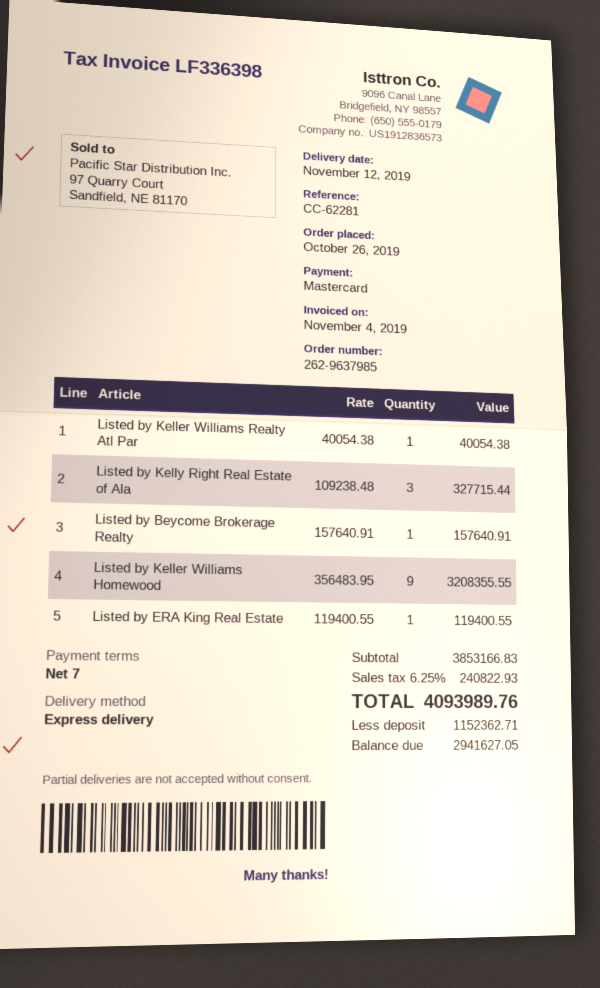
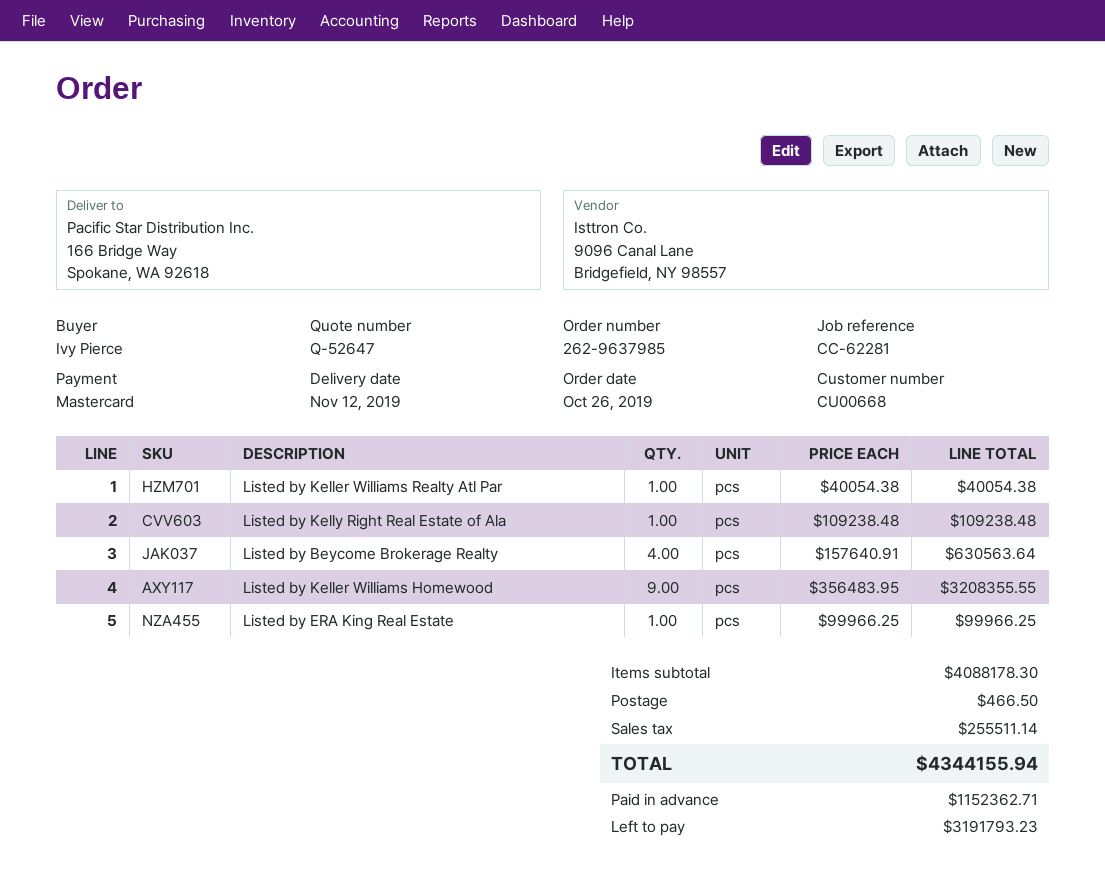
Listed by Kelly Right Real Estate of Ala: 3 x 109238.48 = 327715.44 -> 1 x 109238.48 = 109238.48
Listed by Beycome Brokerage Realty: 1 x 157640.91 = 157640.91 -> 4 x 157640.91 = 630563.64
Listed by ERA King Real Estate: 1 x 119400.55 = 119400.55 -> 1 x 99966.25 = 99966.25
subtotal: 3853166.83 -> 4088178.30
shipping: none -> 466.50
tax: 240822.93 -> 255511.14
total: 4093989.76 -> 4344155.94
balance: 2941627.05 -> 3191793.23

